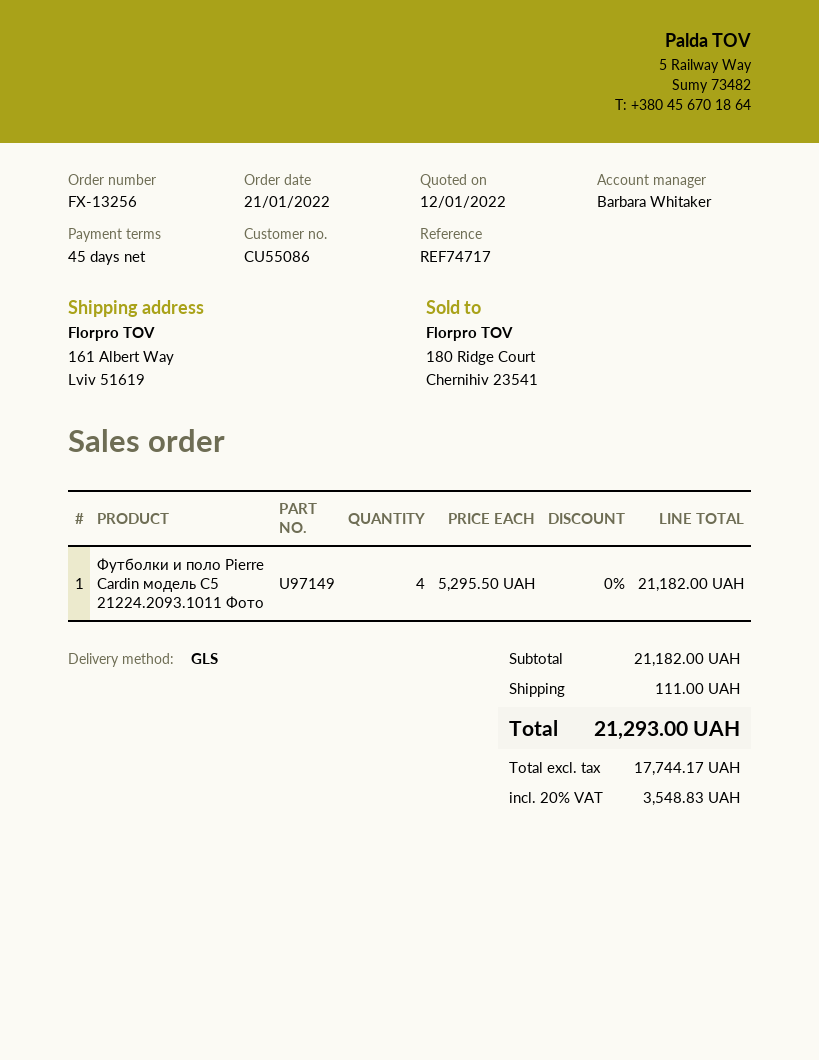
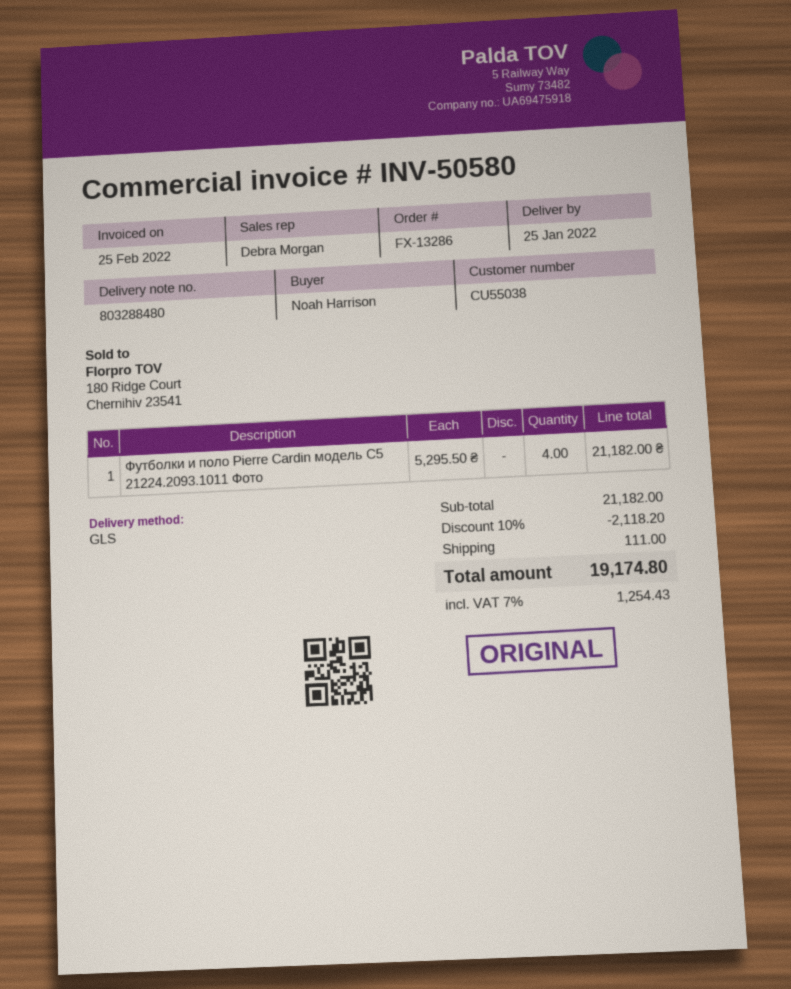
order number: FX-13256 -> FX-13286
customer number: CU55086 -> CU55038
sales rep: Barbara Whitaker -> Debra Morgan
discount: none -> 10% = 2118.20
tax: 20% = 3548.83 -> 7% = 1254.43
total: 21293.00 -> 19174.80

